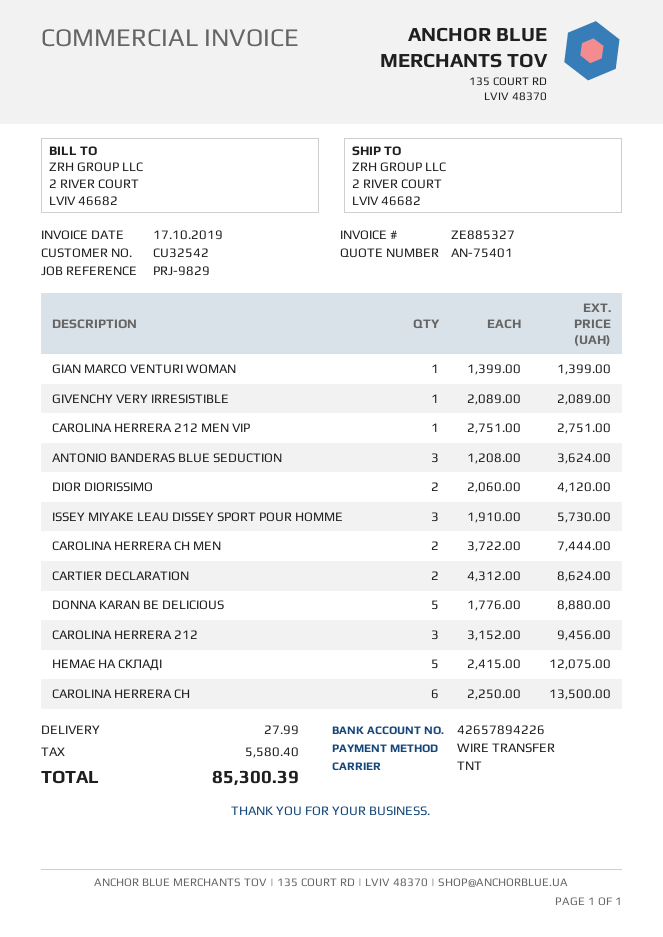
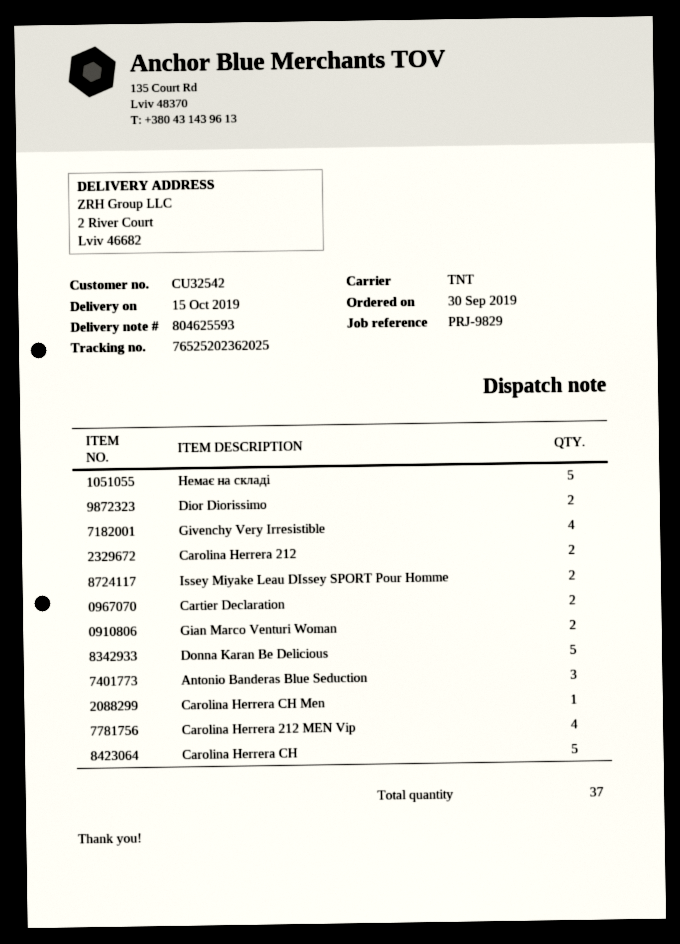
GIAN MARCO VENTURI WOMAN: 1 -> 2
GIVENCHY VERY IRRESISTIBLE: 1 -> 4
CAROLINA HERRERA 212 MEN VIP: 1 -> 4
ISSEY MIYAKE LEAU DISSEY SPORT POUR HOMME: 3 -> 2
CAROLINA HERRERA CH MEN: 2 -> 1
CAROLINA HERRERA 212: 3 -> 2
CAROLINA HERRERA CH: 6 -> 5

